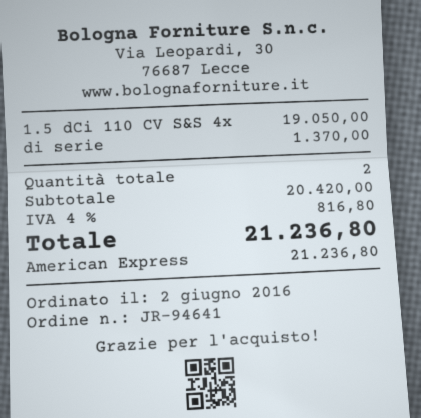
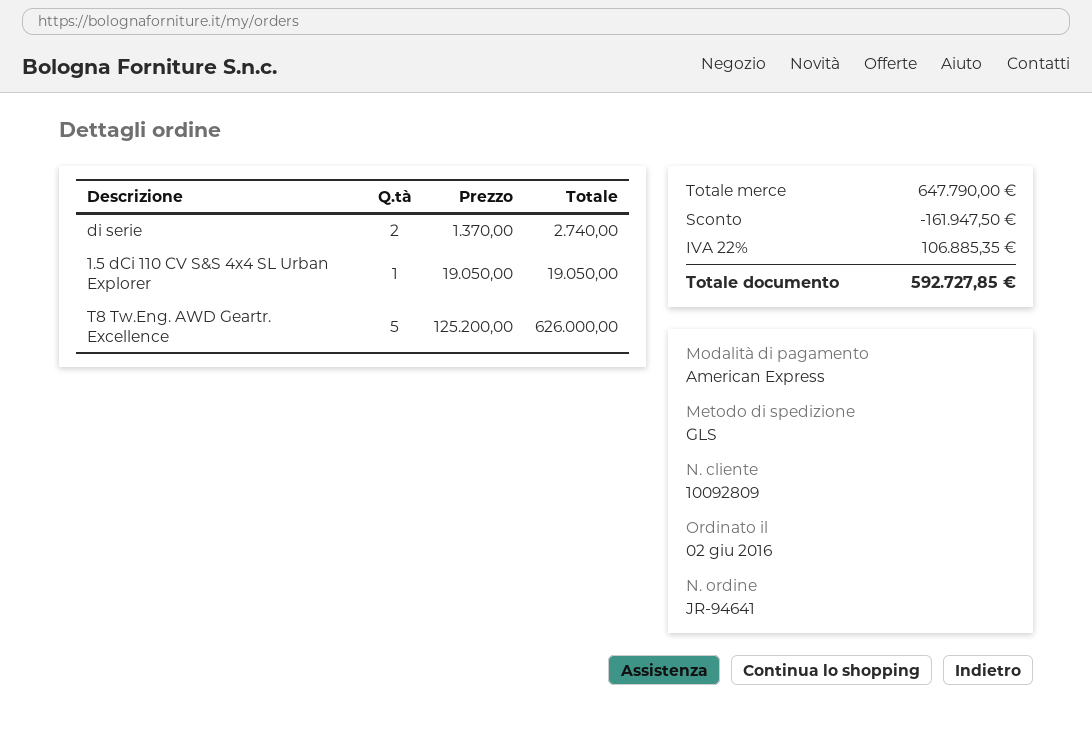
di serie: 1 x 1370.00 = 1370.00 -> 2 x 1370.00 = 2740.00
T8 Tw.Eng. AWD Geartr. Excellence: none -> 5 x 125200.00 = 626000.00
subtotal: 20420.00 -> 647790.00
discount: none -> 161947.50
tax: 4% = 816.80 -> 22% = 106885.35
total: 21236.80 -> 592727.85

